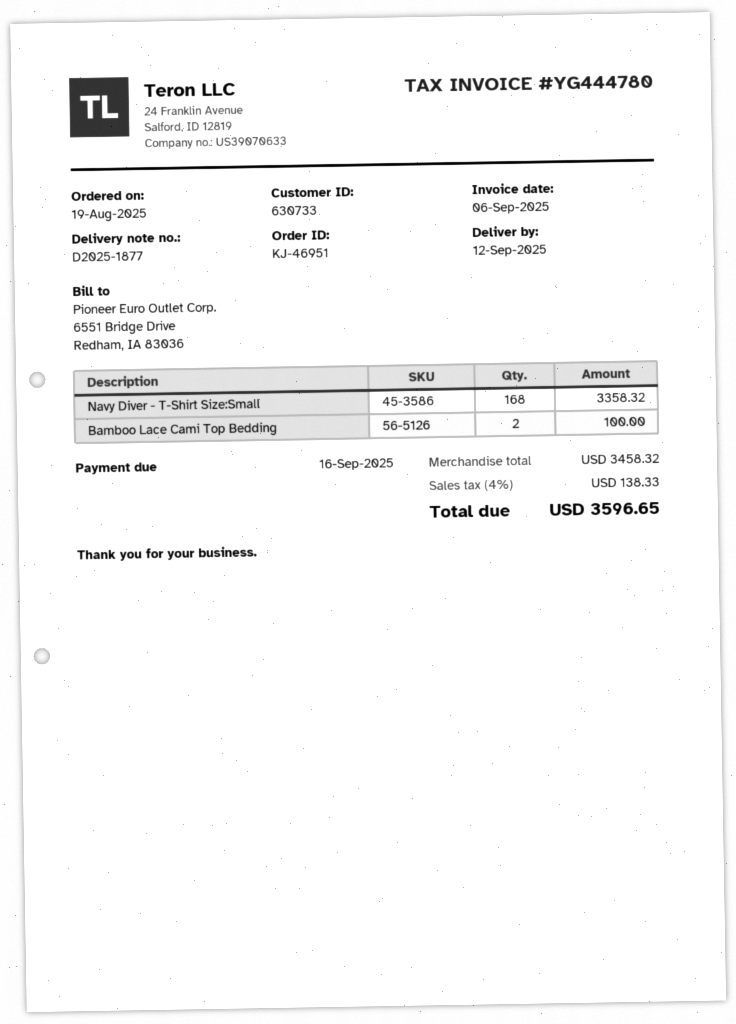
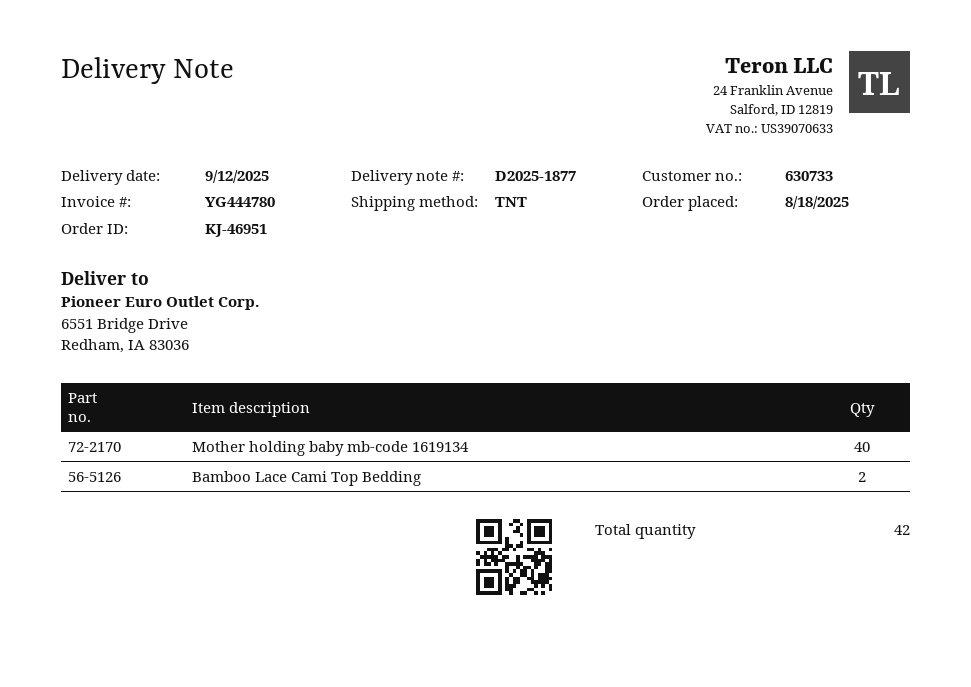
order date: 2025-08-19 -> 2025-08-18
Navy Diver - T-Shirt Size:Small: 168 -> none
Mother holding baby mb-code 1619134: none -> 40

